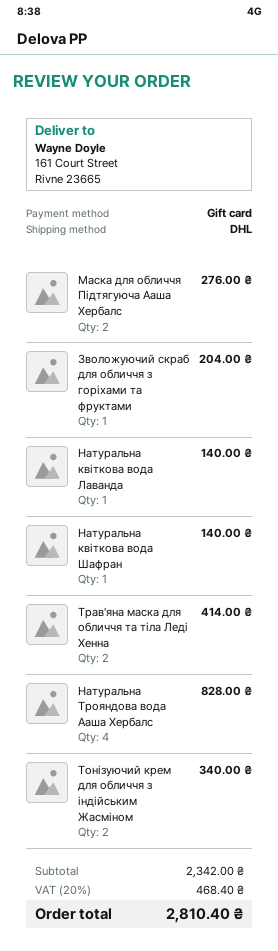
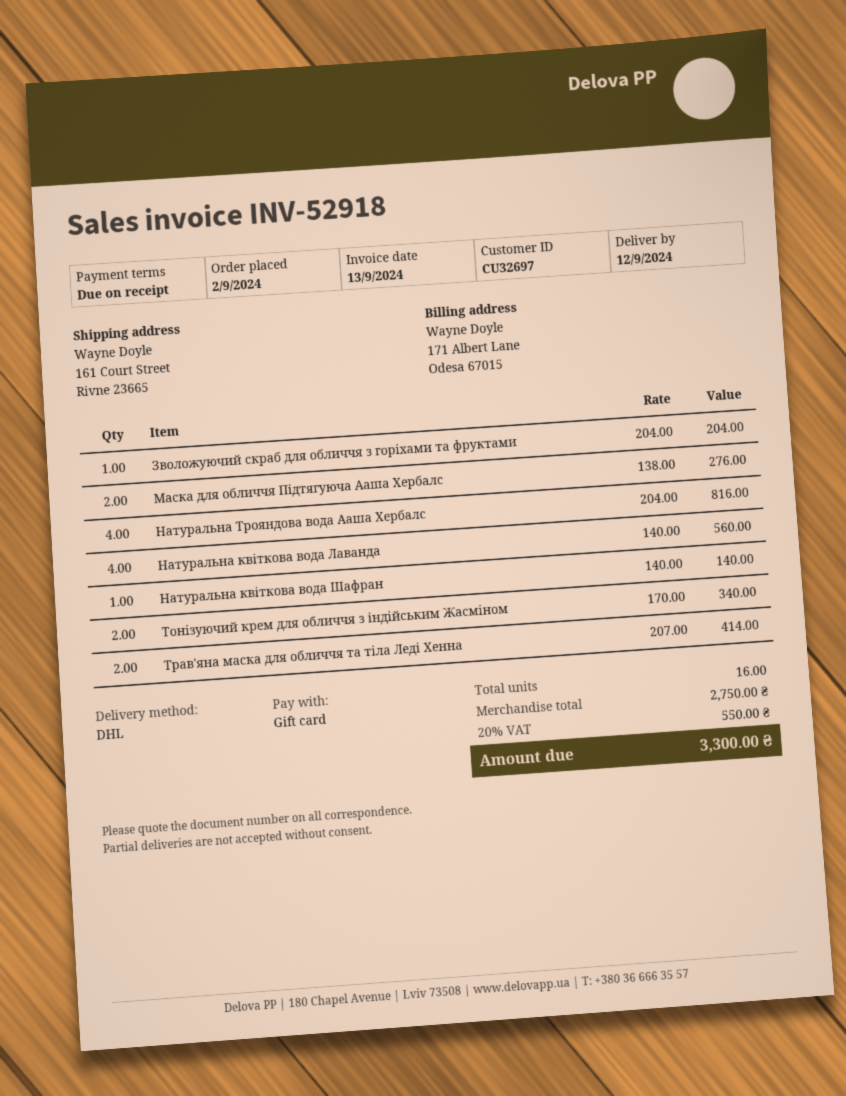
Натуральна квіткова вода Лаванда: 1 for 140.00 -> 4 for 560.00
Натуральна Трояндова вода Ааша Хербалс: 4 for 828.00 -> 4 for 816.00
subtotal: 2342.00 -> 2750.00
tax: 20% = 468.40 -> 20% = 550.00
total: 2810.40 -> 3300.00

